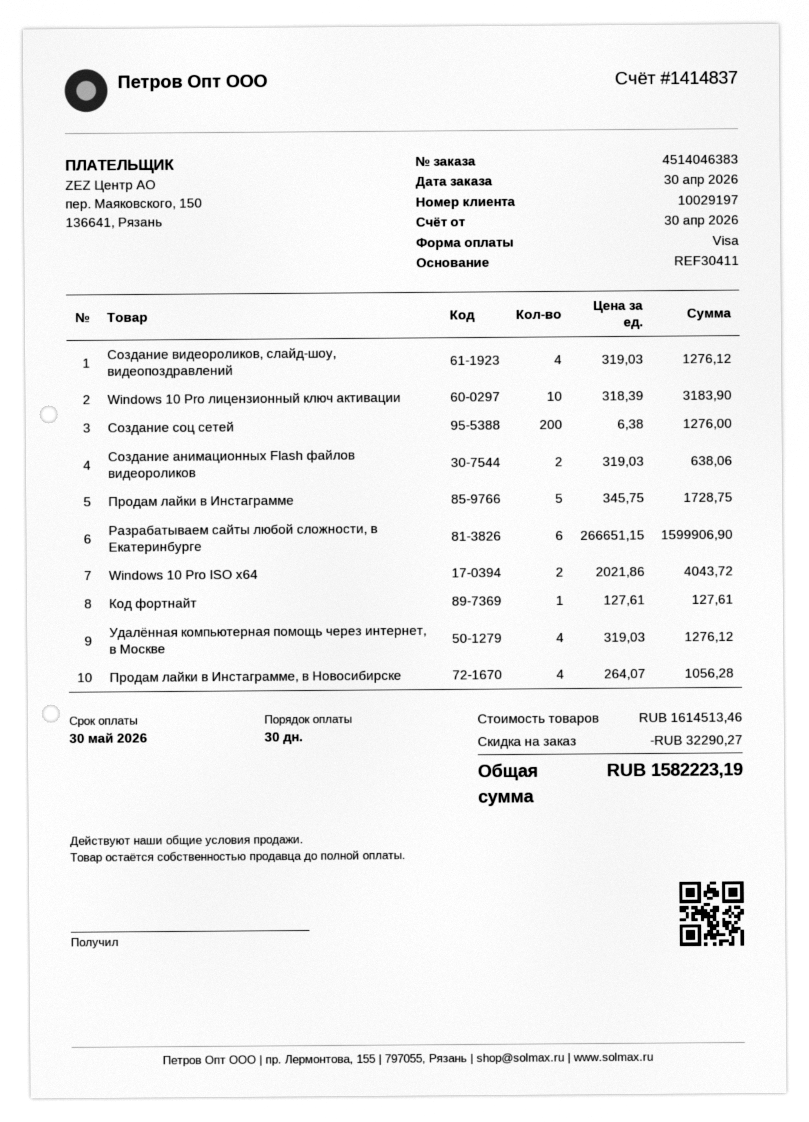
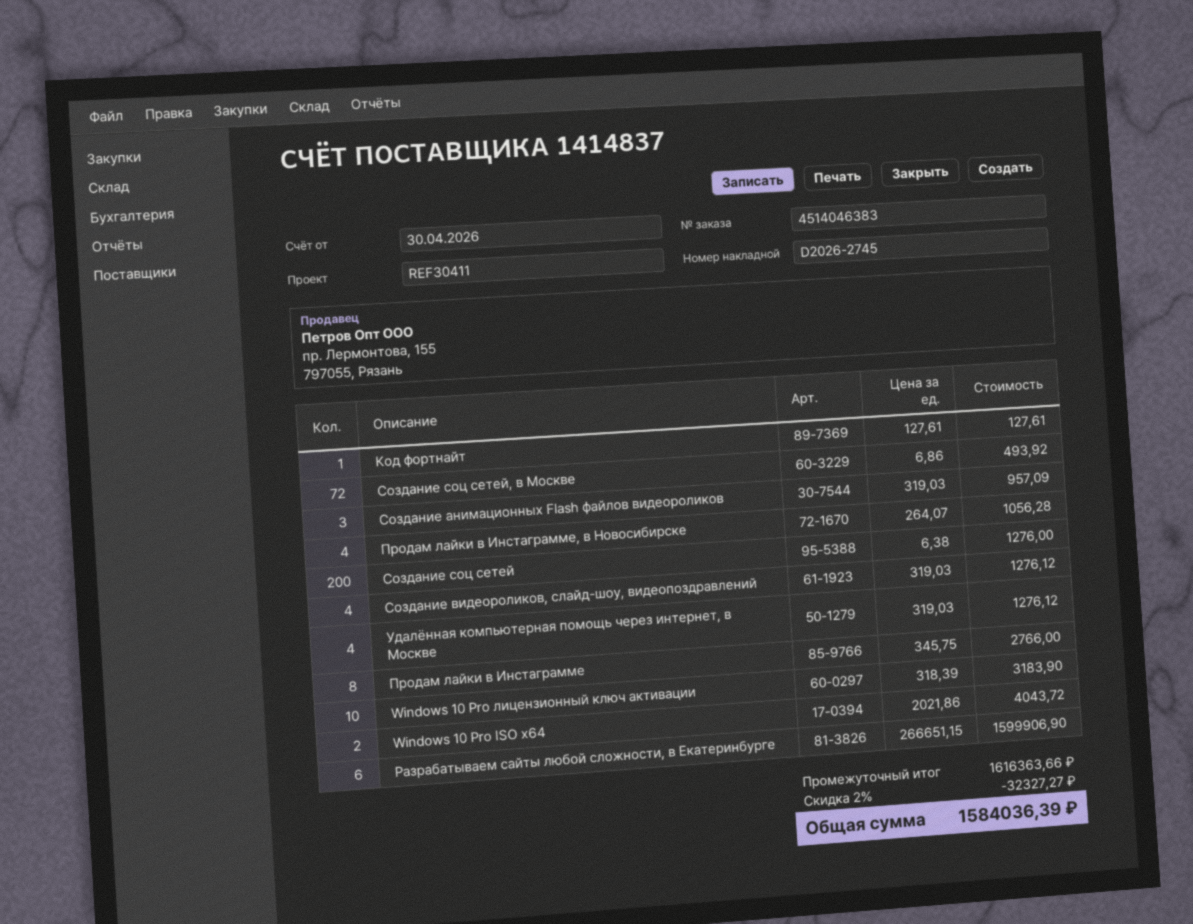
Создание анимационных Flash файлов видеороликов: 2 x 319.03 = 638.06 -> 3 x 319.03 = 957.09
Продам лайки в Инстаграмме: 5 x 345.75 = 1728.75 -> 8 x 345.75 = 2766.00
Создание соц сетей, в Москве: none -> 72 x 6.86 = 493.92
subtotal: 1614513.46 -> 1616363.66
discount: 32290.27 -> 32327.27
total: 1582223.19 -> 1584036.39

